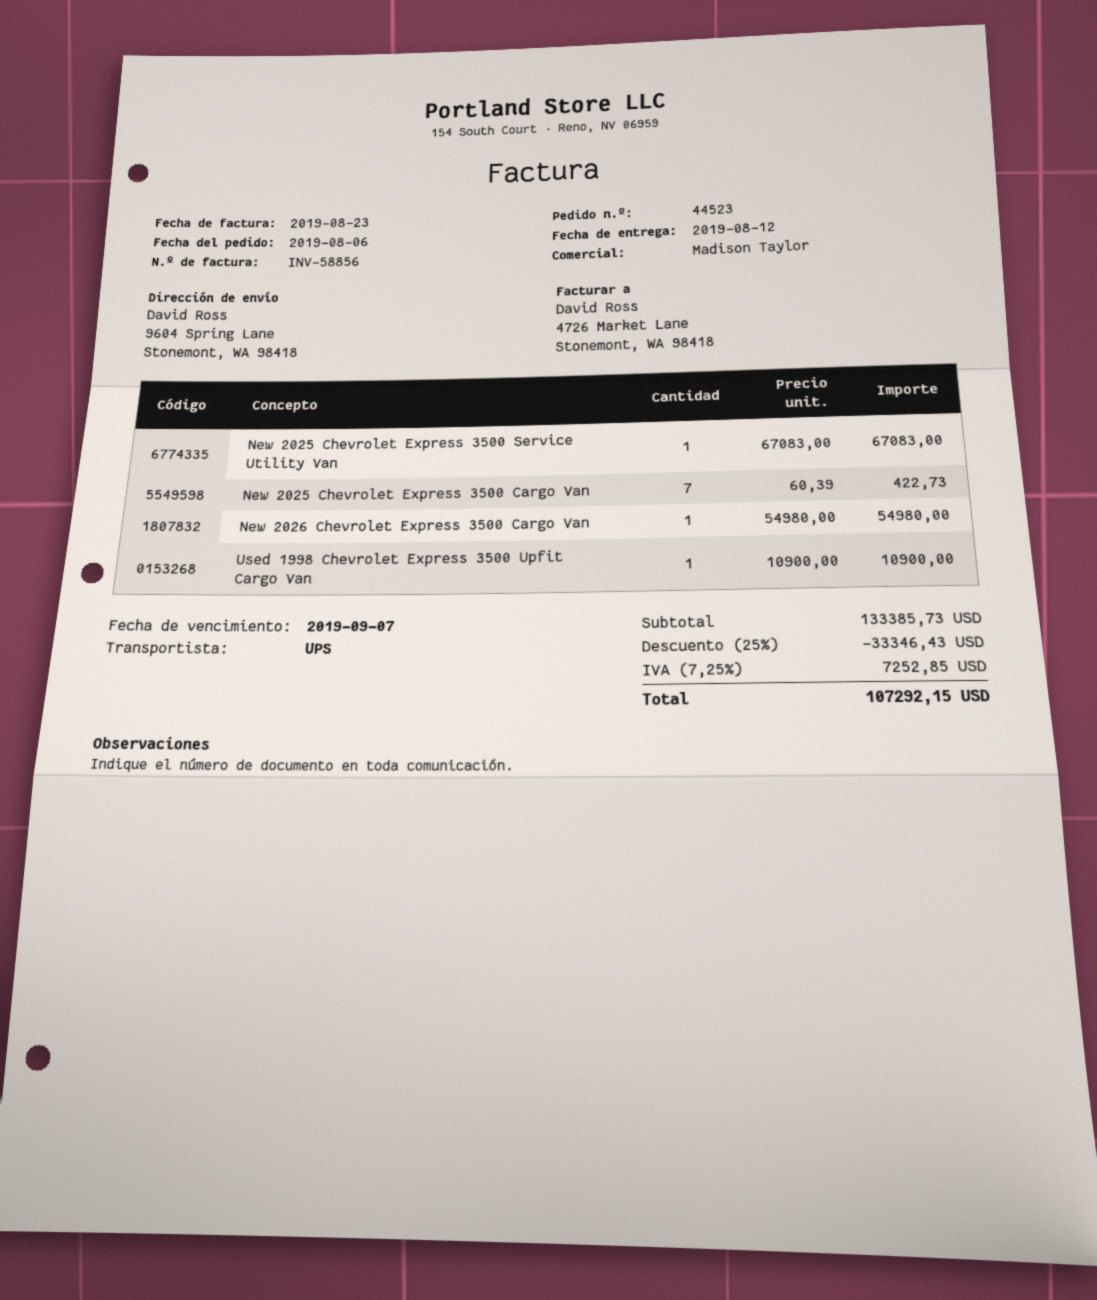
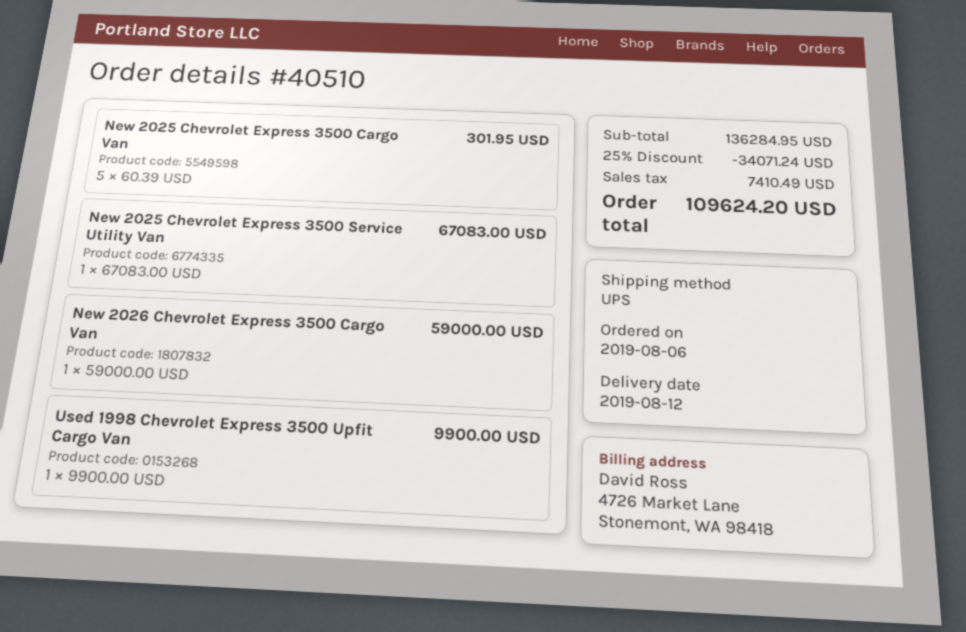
order number: 44523 -> 40510
New 2025 Chevrolet Express 3500 Cargo Van: 7 x 60.39 = 422.73 -> 5 x 60.39 = 301.95
New 2026 Chevrolet Express 3500 Cargo Van: 1 x 54980.00 = 54980.00 -> 1 x 59000.00 = 59000.00
Used 1998 Chevrolet Express 3500 Upfit Cargo Van: 1 x 10900.00 = 10900.00 -> 1 x 9900.00 = 9900.00
subtotal: 133385.73 -> 136284.95
discount: 25% = 33346.43 -> 25% = 34071.24
tax: 7252.85 -> 7410.49
total: 107292.15 -> 109624.20

